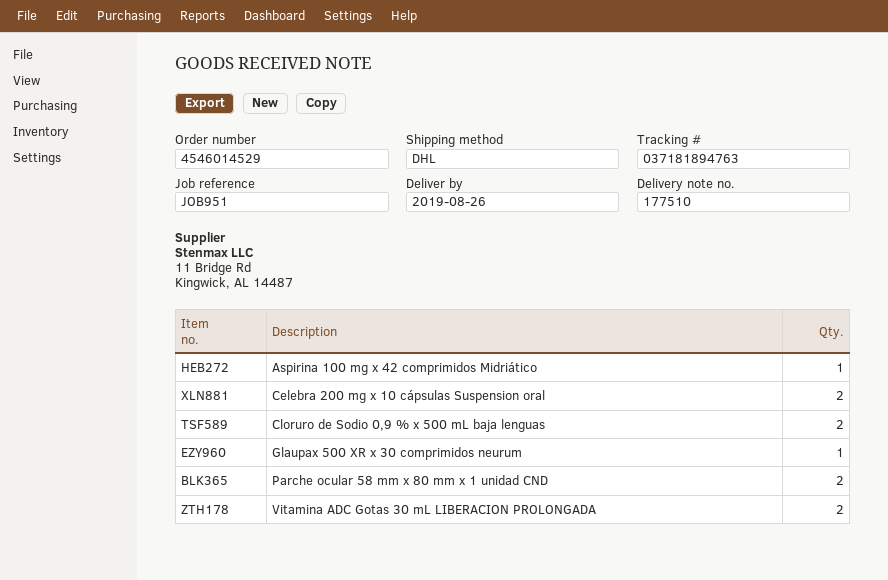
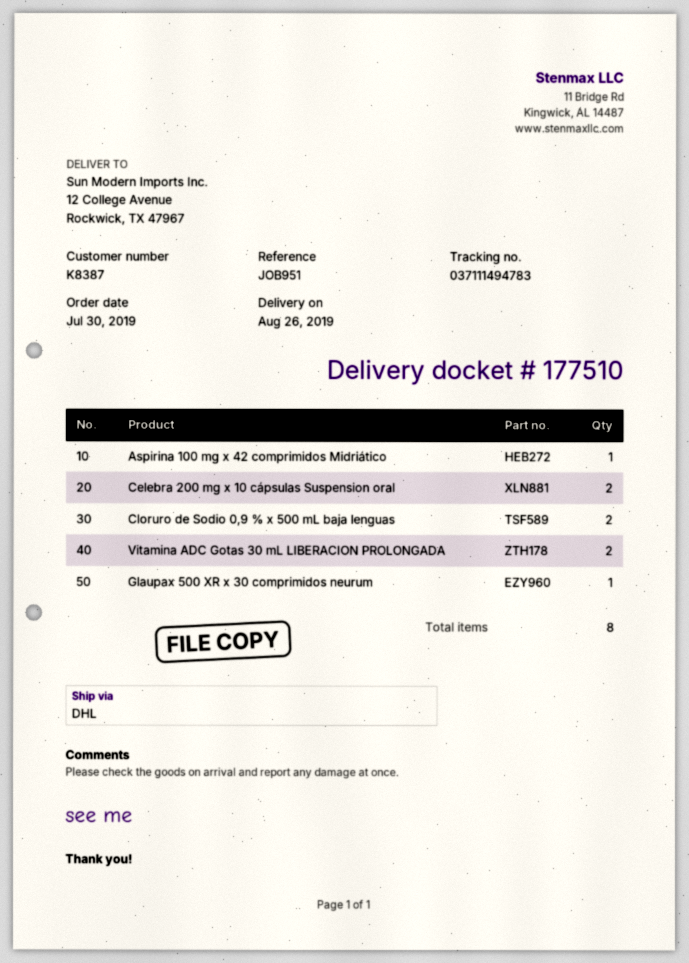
tracking number: 037181894763 -> 037111494783
Parche ocular 58 mm x 80 mm x 1 unidad CND: 2 -> none

